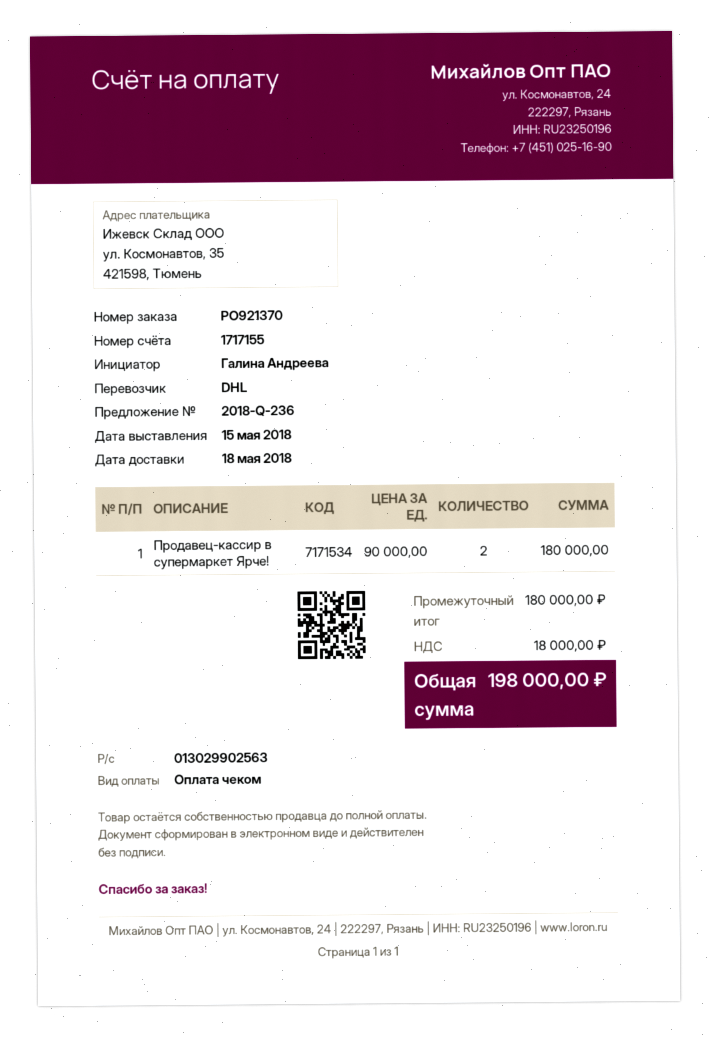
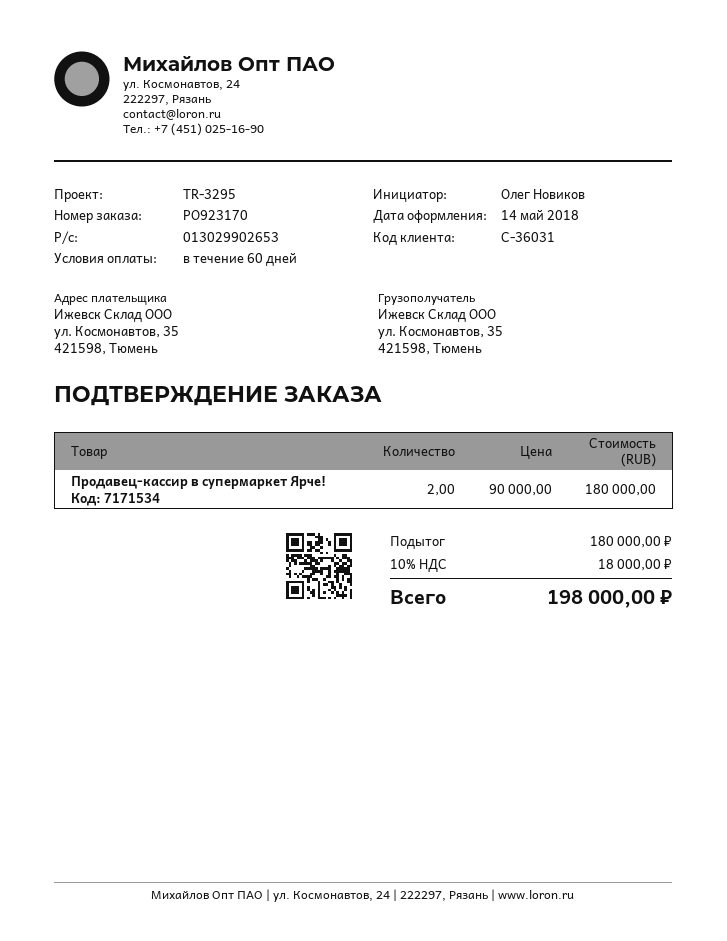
order number: PO921370 -> PO923170
ordered by: Галина Андреева -> Олег Новиков
bank account: 013029902563 -> 013029902653

